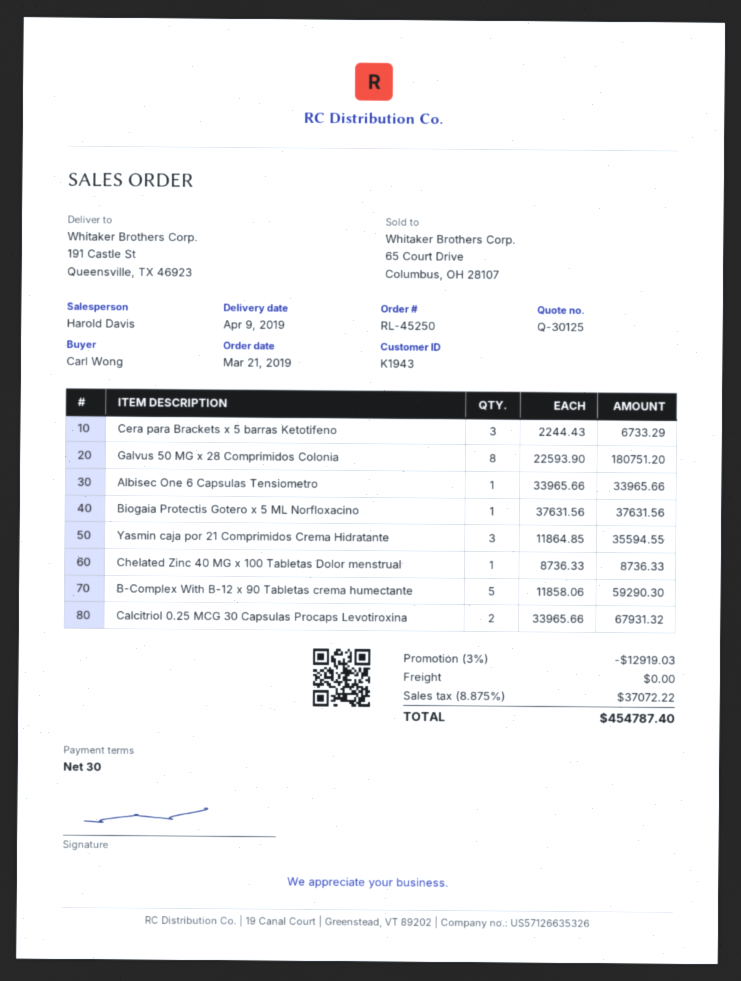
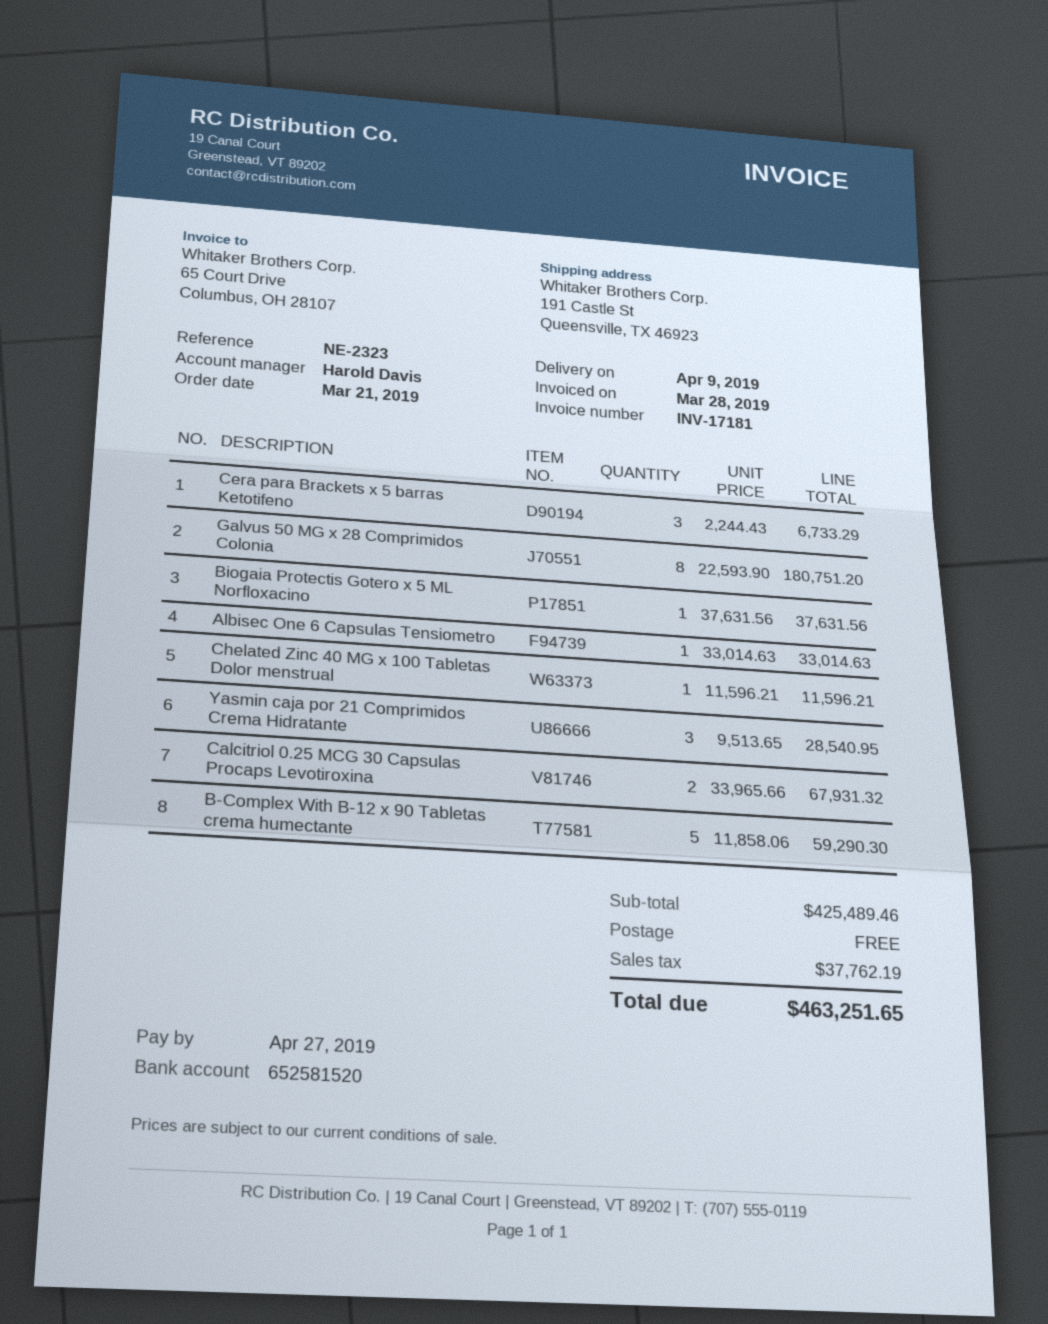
Albisec One 6 Capsulas Tensiometro: 1 x 33965.66 = 33965.66 -> 1 x 33014.63 = 33014.63
Yasmin caja por 21 Comprimidos Crema Hidratante: 3 x 11864.85 = 35594.55 -> 3 x 9513.65 = 28540.95
Chelated Zinc 40 MG x 100 Tabletas Dolor menstrual: 1 x 8736.33 = 8736.33 -> 1 x 11596.21 = 11596.21
discount: 3% = 12919.03 -> none
tax: 37072.22 -> 37762.19
total: 454787.40 -> 463251.65

